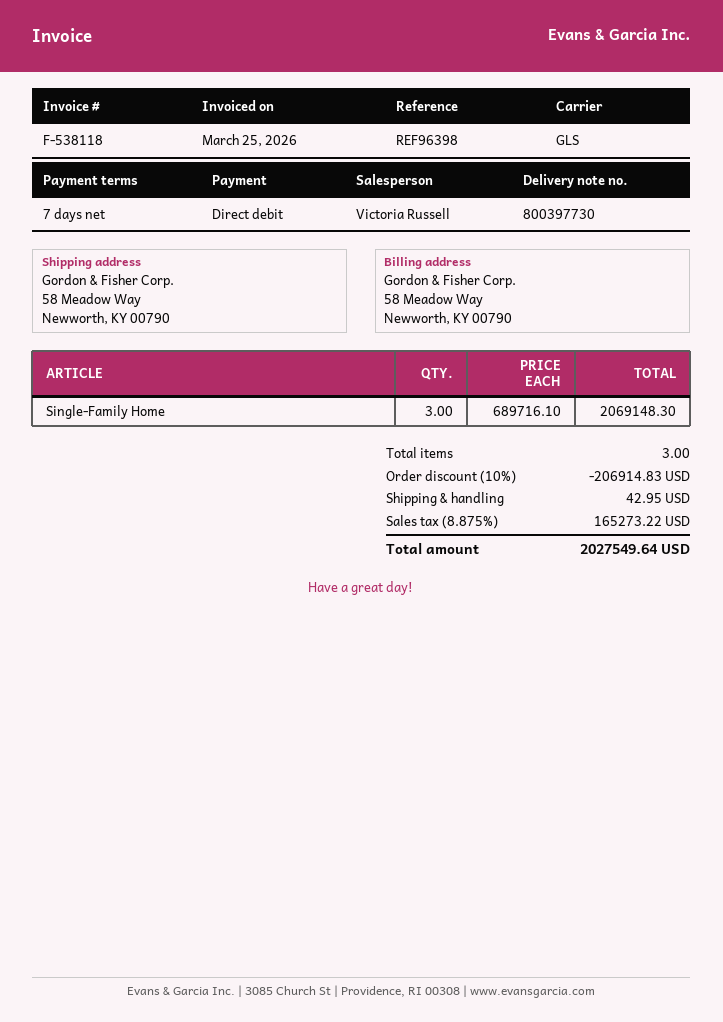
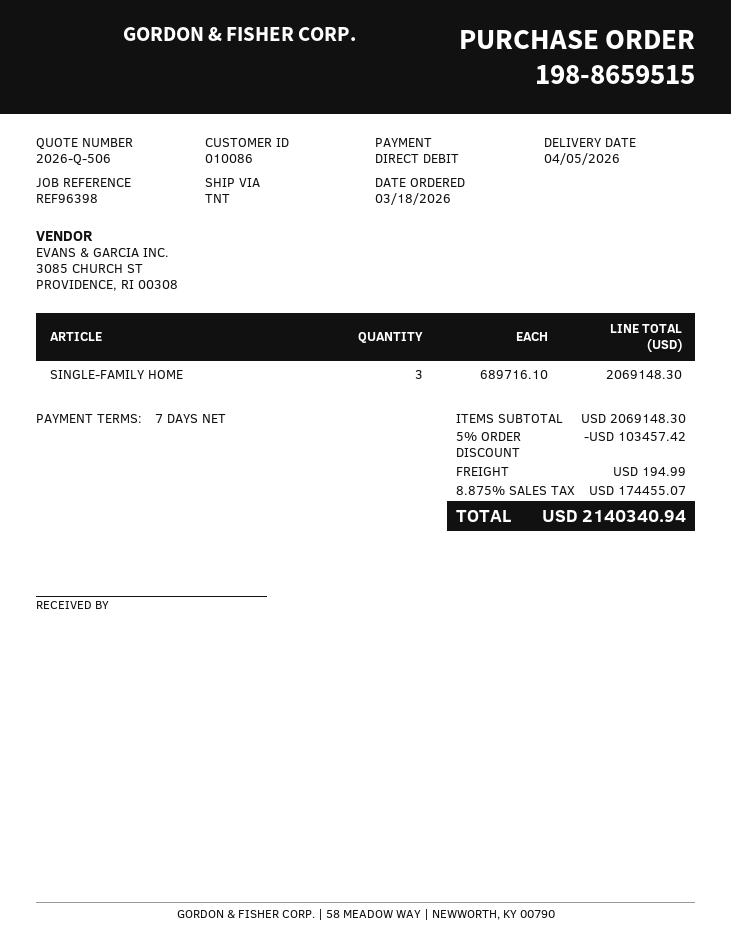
shipping method: GLS -> TNT
discount: 10% = 206914.83 -> 5% = 103457.42
shipping: 42.95 -> 194.99
tax: 8.875% = 165273.22 -> 8.875% = 174455.07
total: 2027549.64 -> 2140340.94

